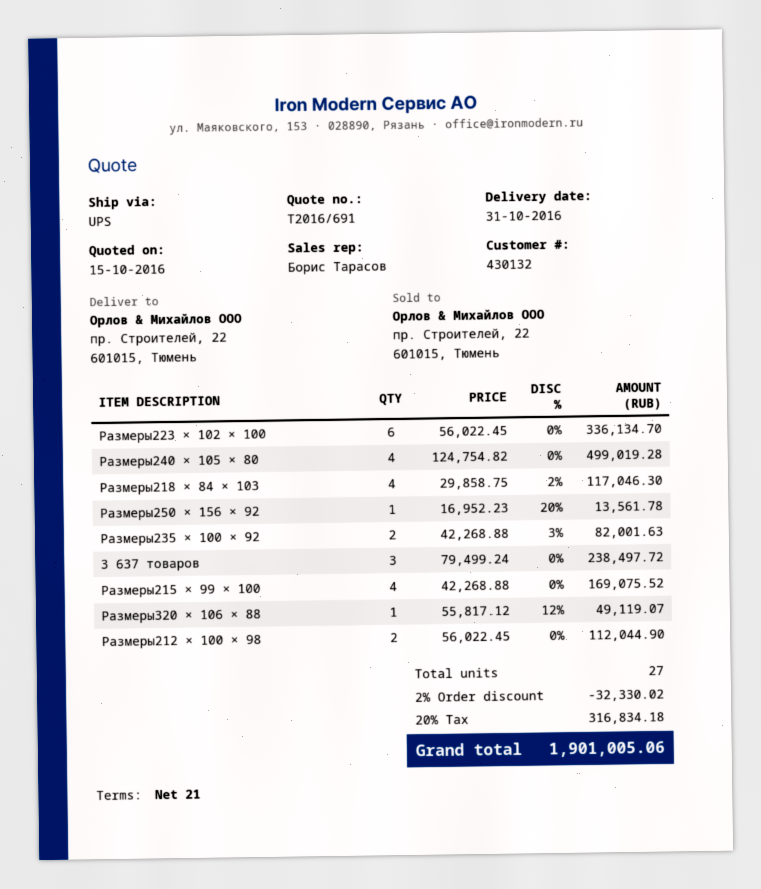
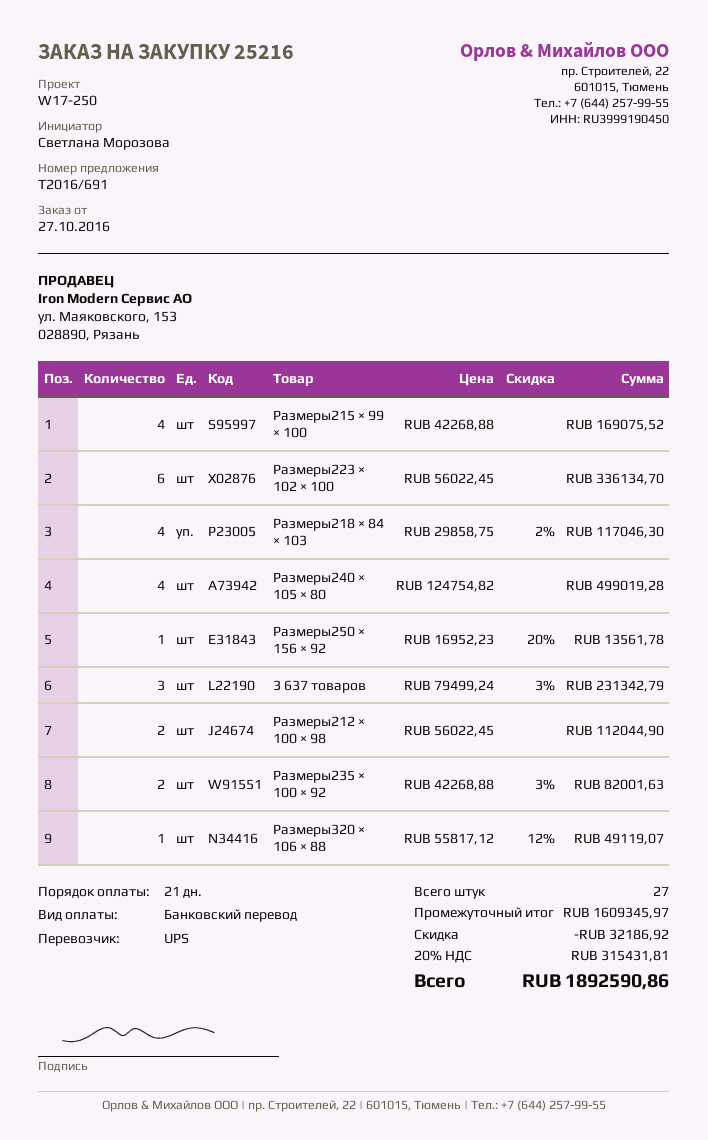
3 637 товаров: 3 x 79499.24 = 238497.72 -> 3 x 79499.24 - 3% = 231342.79
discount: 32330.02 -> 32186.92
tax: 20% = 316834.18 -> 20% = 315431.81
total: 1901005.06 -> 1892590.86

